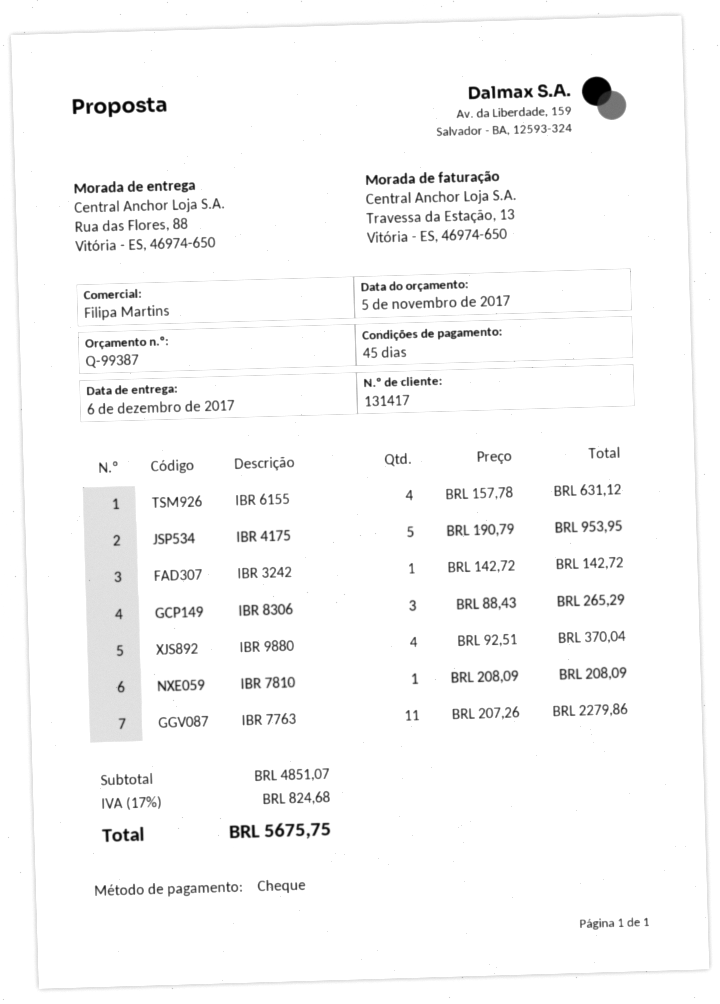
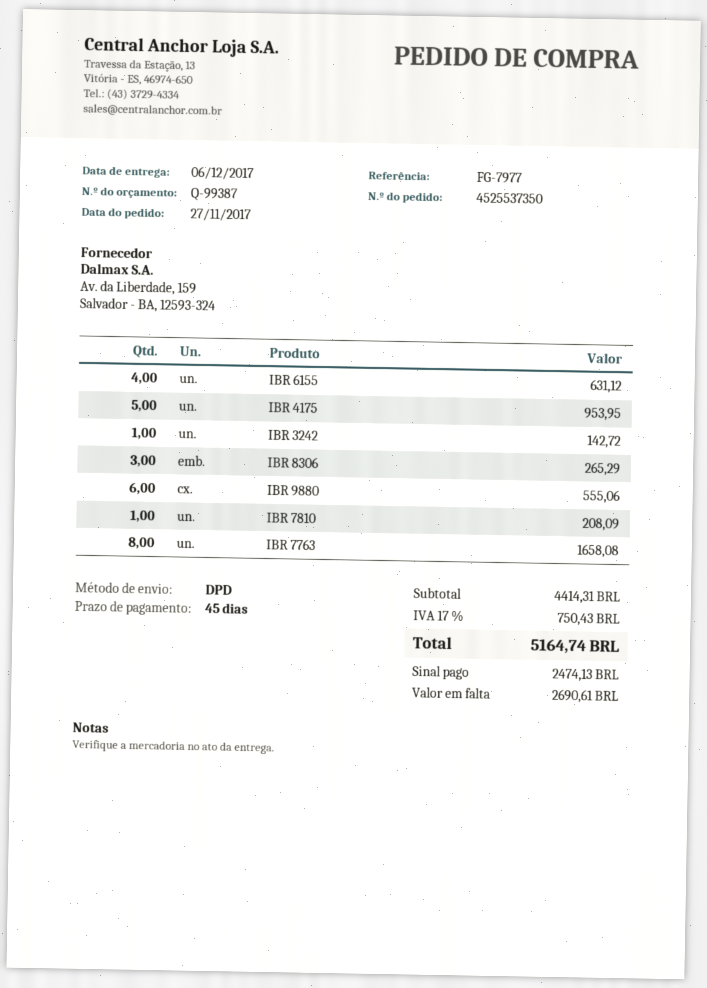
IBR 9880: 4 for 370.04 -> 6 for 555.06
IBR 7763: 11 for 2279.86 -> 8 for 1658.08
subtotal: 4851.07 -> 4414.31
tax: 17% = 824.68 -> 17% = 750.43
total: 5675.75 -> 5164.74

